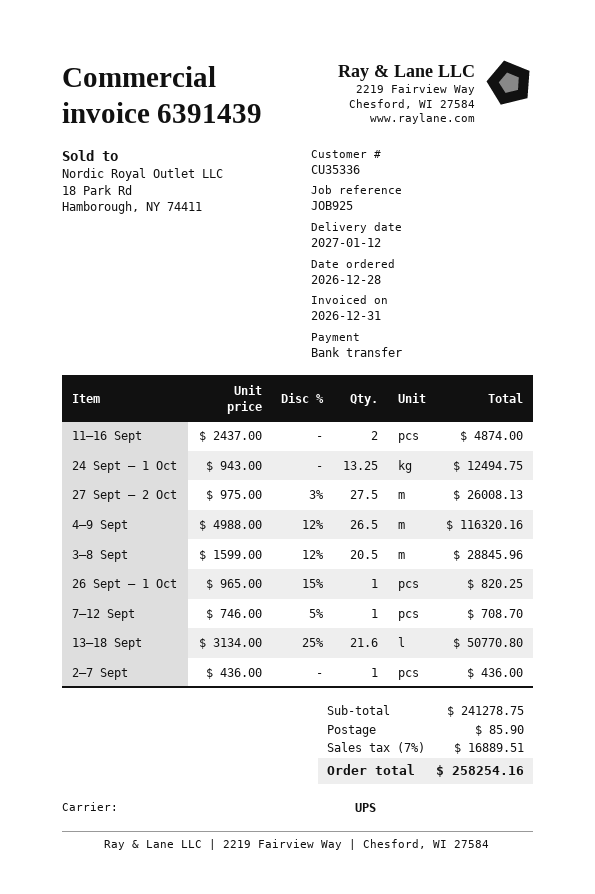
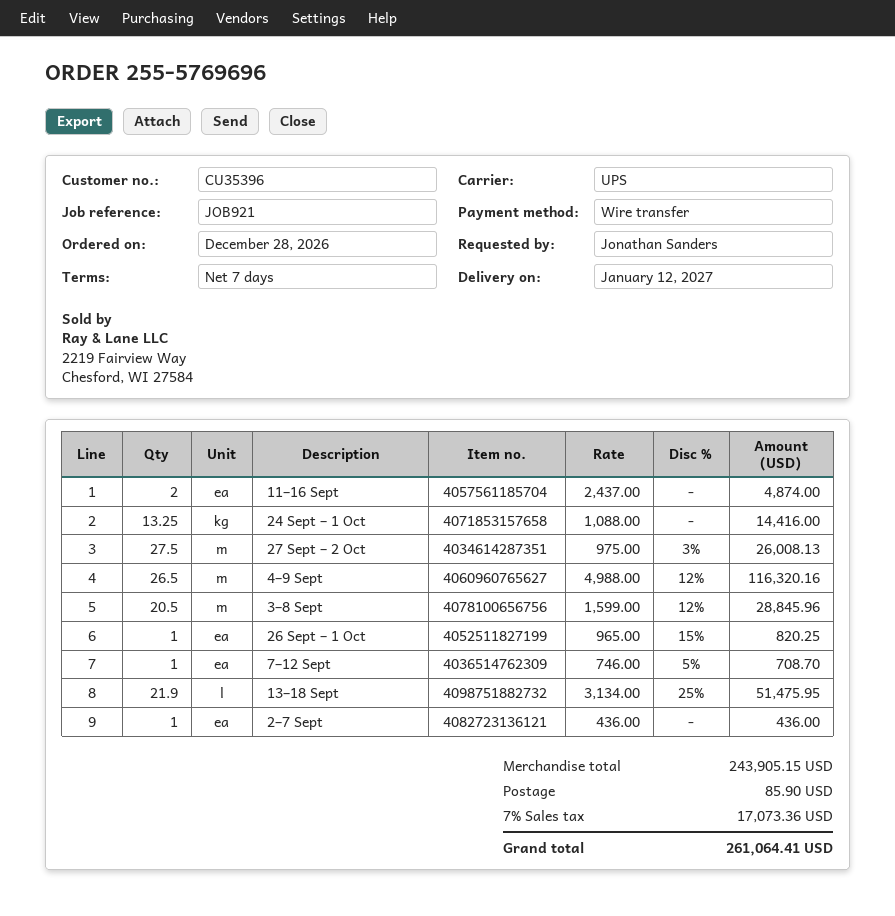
customer number: CU35336 -> CU35396
reference: JOB925 -> JOB921
24 Sept – 1 Oct: 13.25 x 943.00 = 12494.75 -> 13.25 x 1088.00 = 14416.00
13–18 Sept: 21.6 x 3134.00 - 25% = 50770.80 -> 21.9 x 3134.00 - 25% = 51475.95
subtotal: 241278.75 -> 243905.15
tax: 7% = 16889.51 -> 7% = 17073.36
total: 258254.16 -> 261064.41

